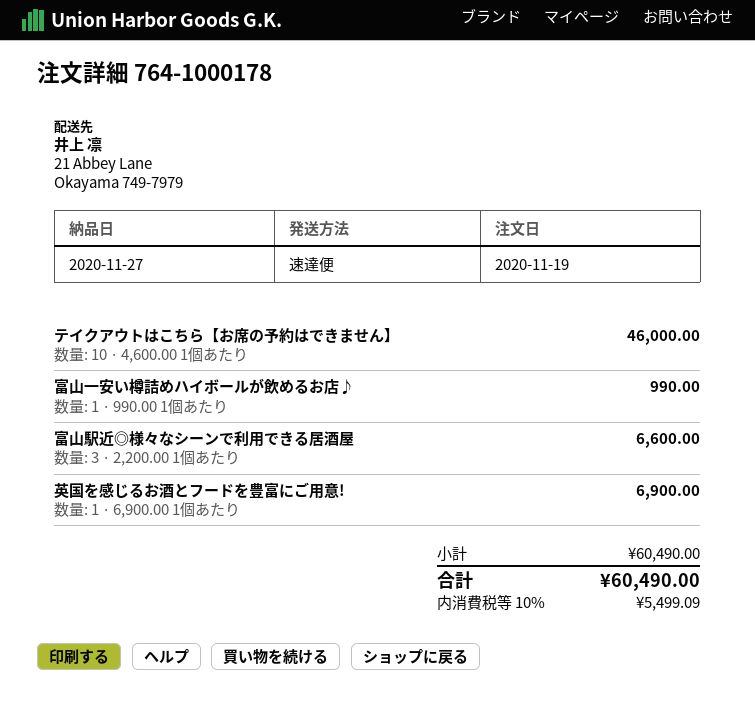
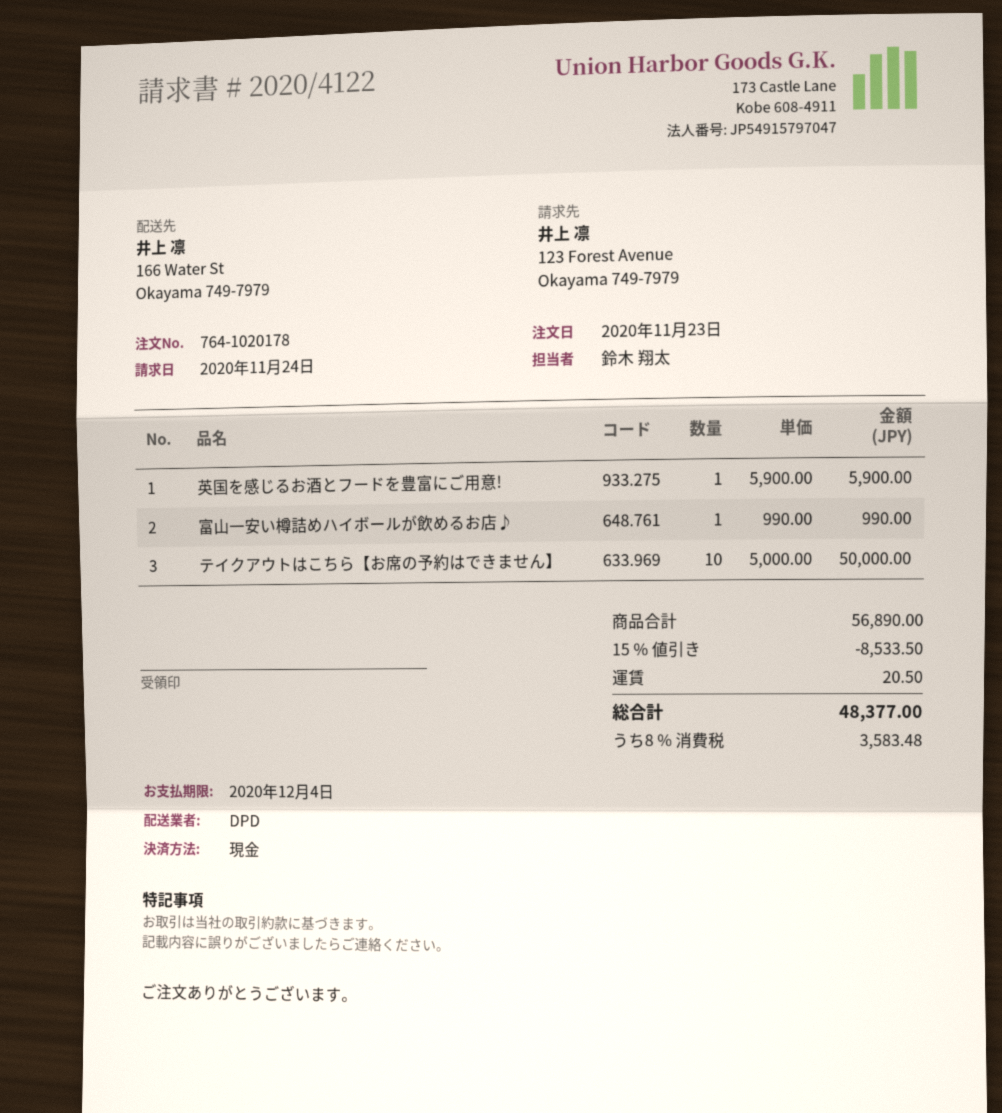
order number: 764-1000178 -> 764-1020178
order date: 2020-11-19 -> 2020-11-23
shipping method: express -> DPD
ship to: 21 Abbey Lane, Okayama 749-7979 -> 166 Water St, Okayama 749-7979
テイクアウトはこちら【お席の予約はできません】: 10 x 4600.00 = 46000.00 -> 10 x 5000.00 = 50000.00
富山駅近◎様々なシーンで利用できる居酒屋: 3 x 2200.00 = 6600.00 -> none
英国を感じるお酒とフードを豊富にご用意!: 1 x 6900.00 = 6900.00 -> 1 x 5900.00 = 5900.00
subtotal: 60490.00 -> 56890.00
discount: none -> 15% = 8533.50
shipping: none -> 20.50
tax: 10% = 5499.09 -> 8% = 3583.48
total: 60490.00 -> 48377.00

